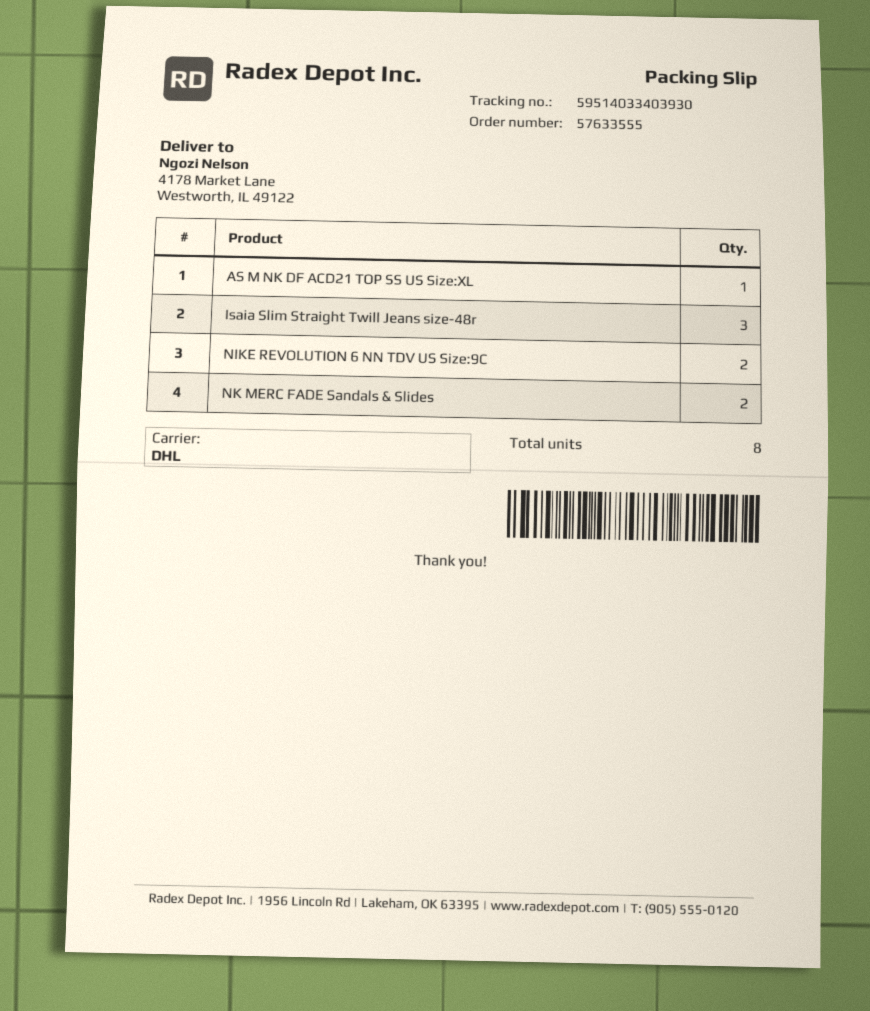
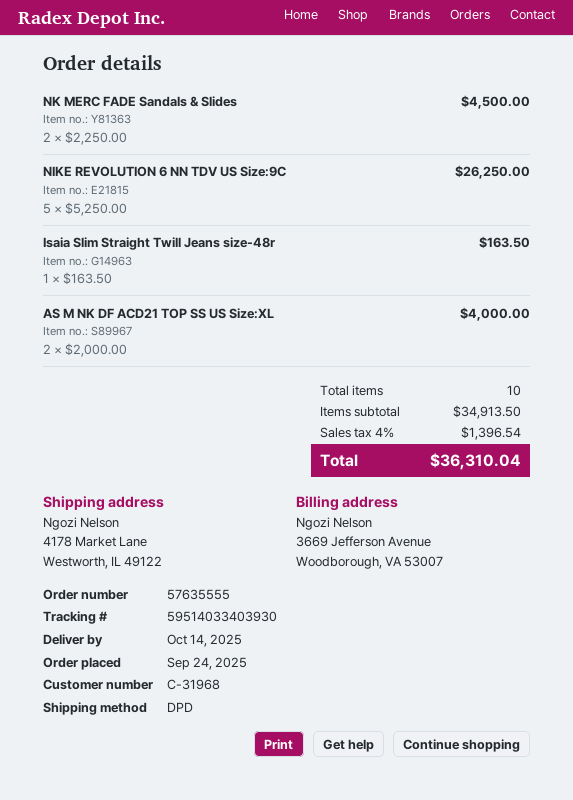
order number: 57633555 -> 57635555
shipping method: DHL -> DPD
AS M NK DF ACD21 TOP SS US Size:XL: 1 -> 2
Isaia Slim Straight Twill Jeans size-48r: 3 -> 1
NIKE REVOLUTION 6 NN TDV US Size:9C: 2 -> 5
total quantity: 8 -> 10

